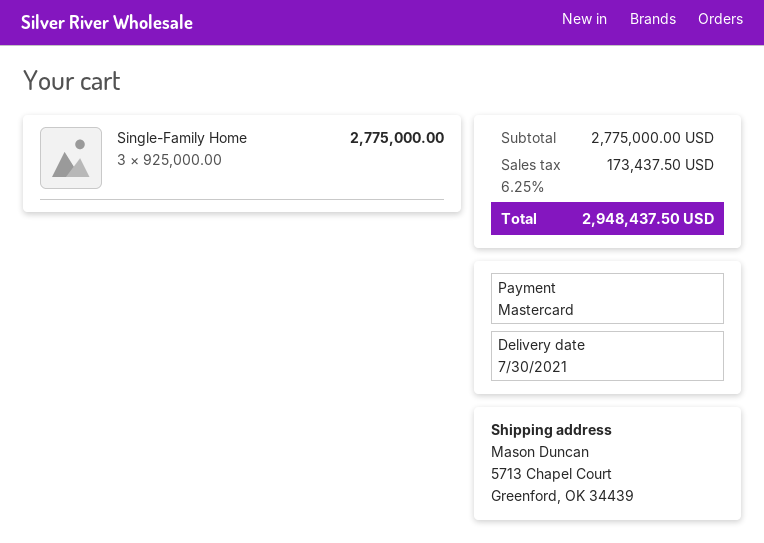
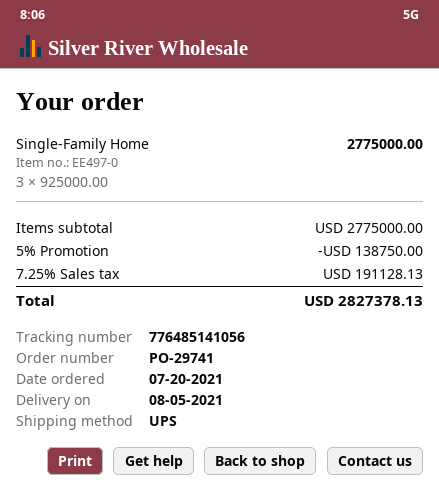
delivery date: 2021-07-30 -> 2021-08-05
discount: none -> 5% = 138750.00
tax: 6.25% = 173437.50 -> 7.25% = 191128.13
total: 2948437.50 -> 2827378.13

